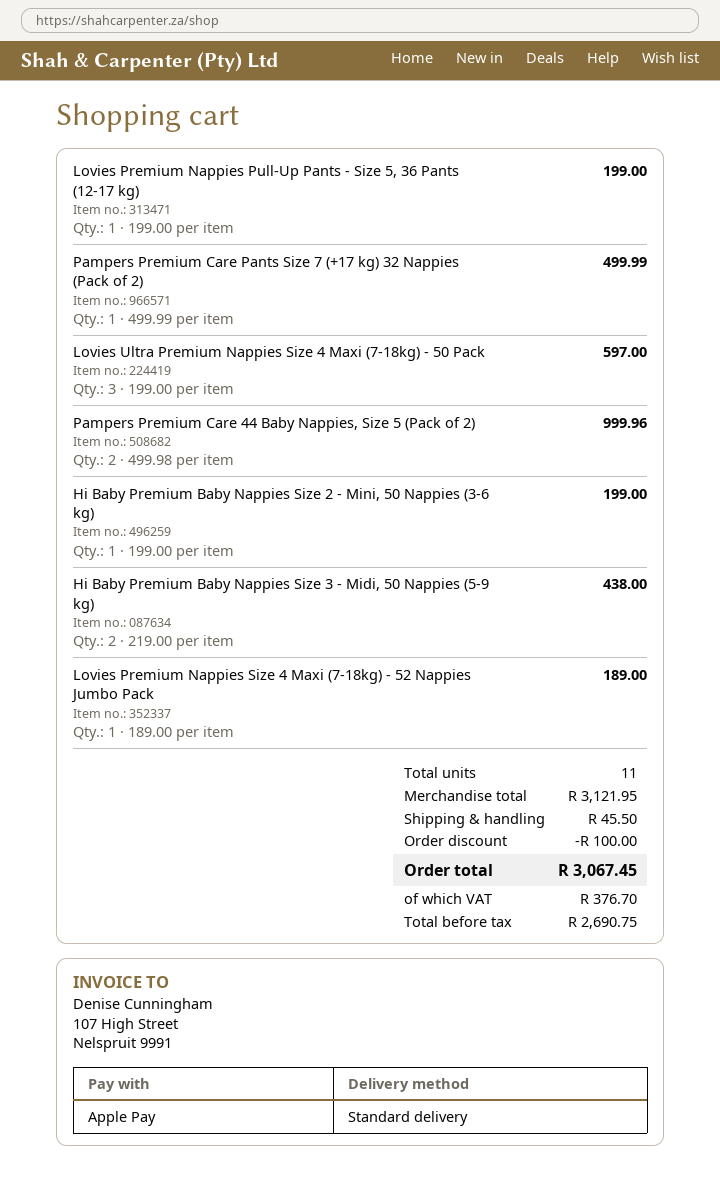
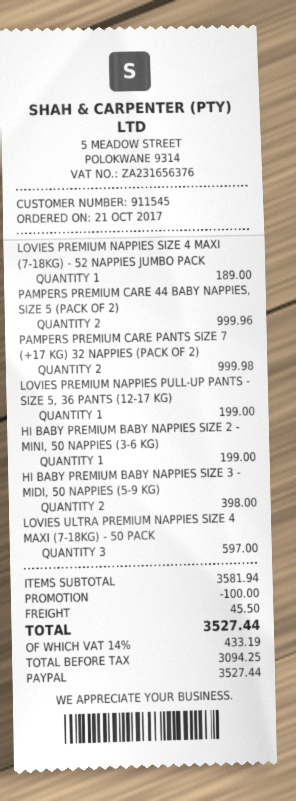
payment method: Apple Pay -> PayPal
Pampers Premium Care Pants Size 7 (+17 kg) 32 Nappies (Pack of 2): 1 for 499.99 -> 2 for 999.98
Hi Baby Premium Baby Nappies Size 3 - Midi, 50 Nappies (5-9 kg): 2 for 438.00 -> 2 for 398.00
subtotal: 3121.95 -> 3581.94
net: 2690.75 -> 3094.25
tax: 376.70 -> 433.19
total: 3067.45 -> 3527.44

